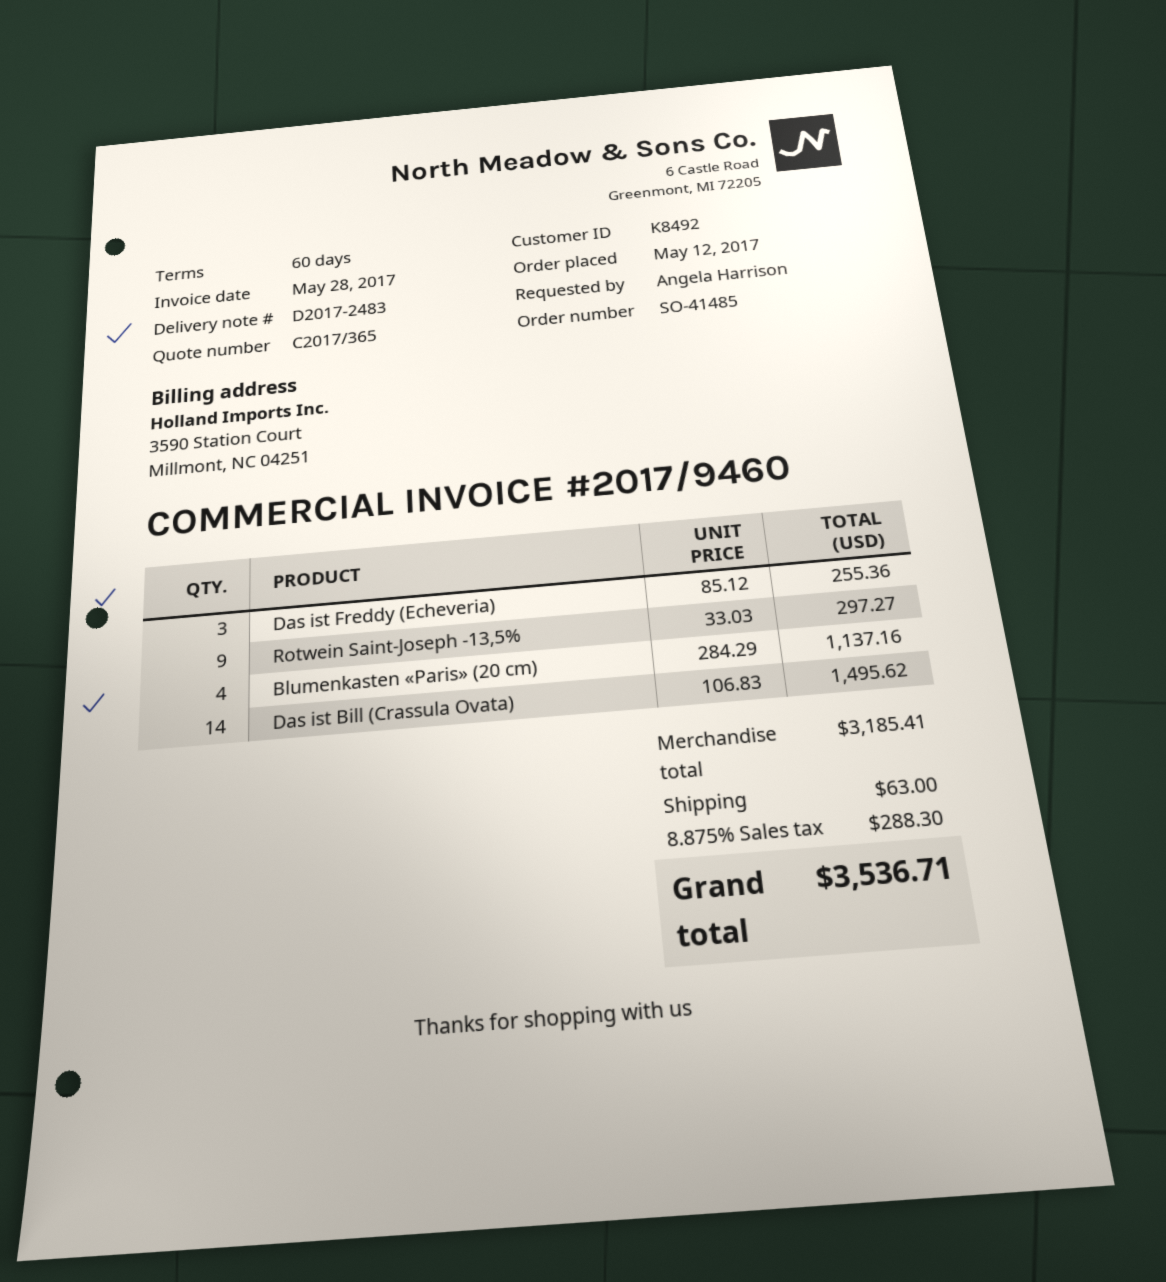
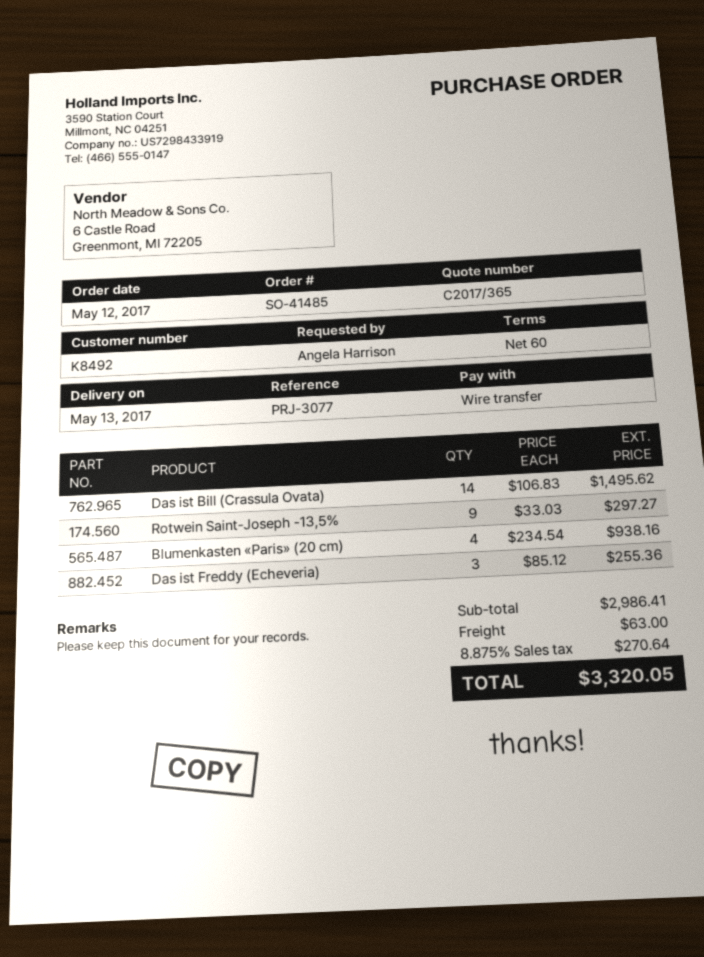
Blumenkasten «Paris» (20 cm): 4 x 284.29 = 1137.16 -> 4 x 234.54 = 938.16
subtotal: 3185.41 -> 2986.41
tax: 8.875% = 288.30 -> 8.875% = 270.64
total: 3536.71 -> 3320.05

